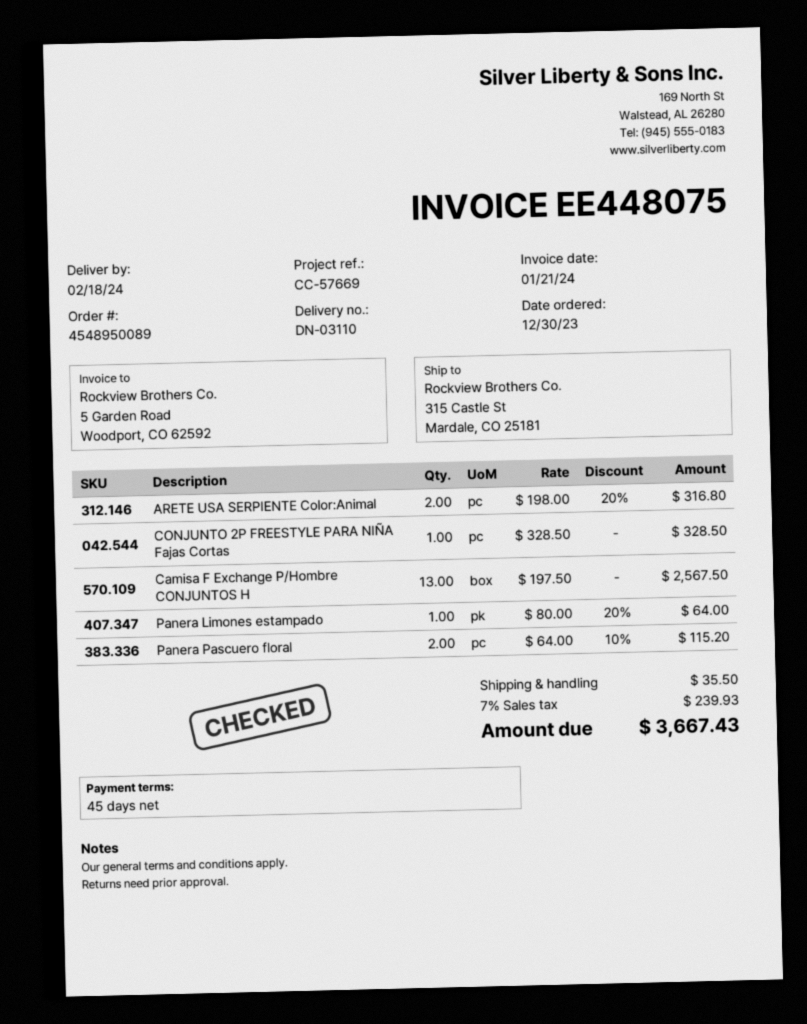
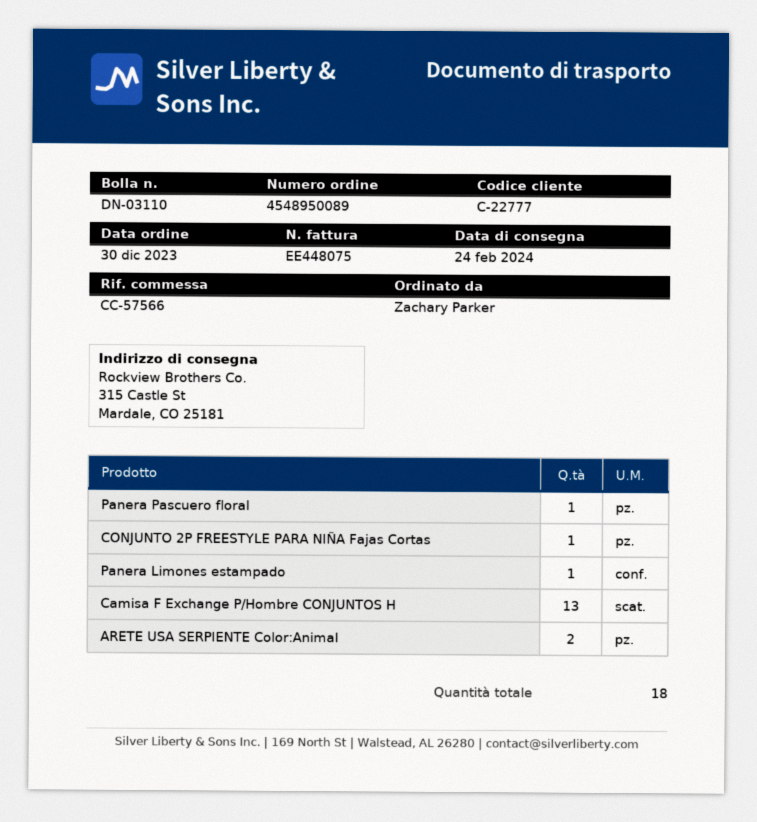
delivery date: 2024-02-18 -> 2024-02-24
reference: CC-57669 -> CC-57566
Panera Pascuero floral: 2 -> 1

